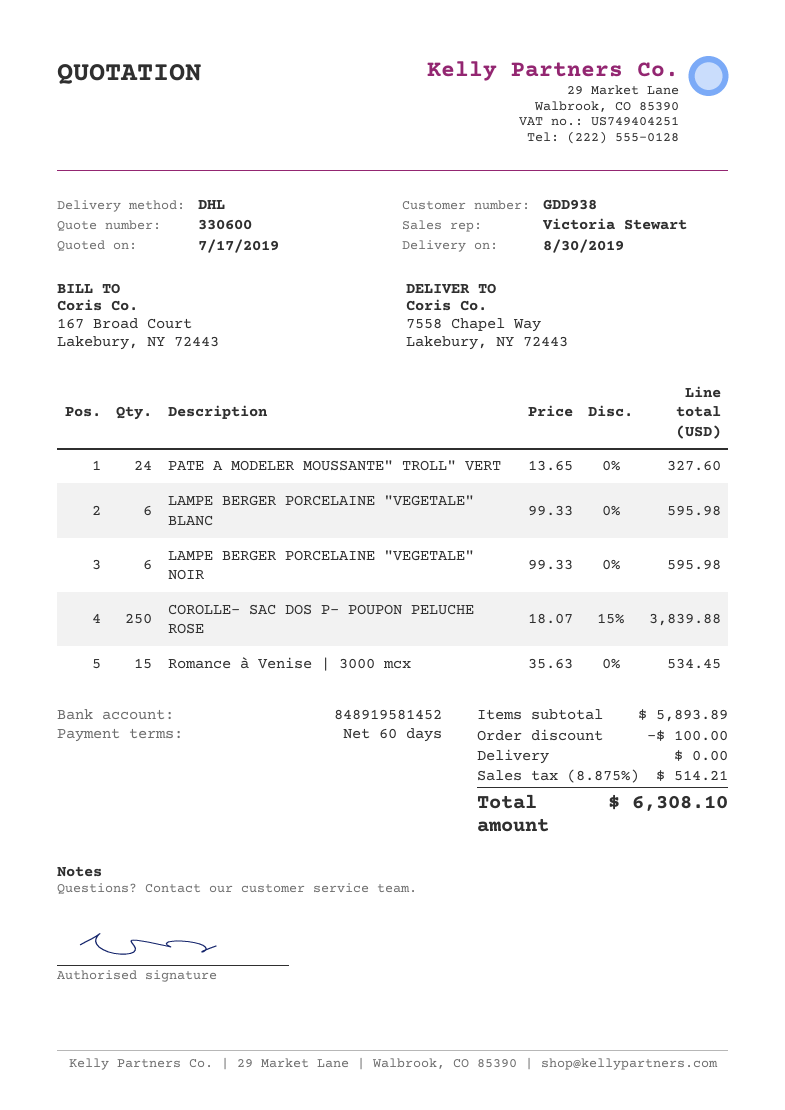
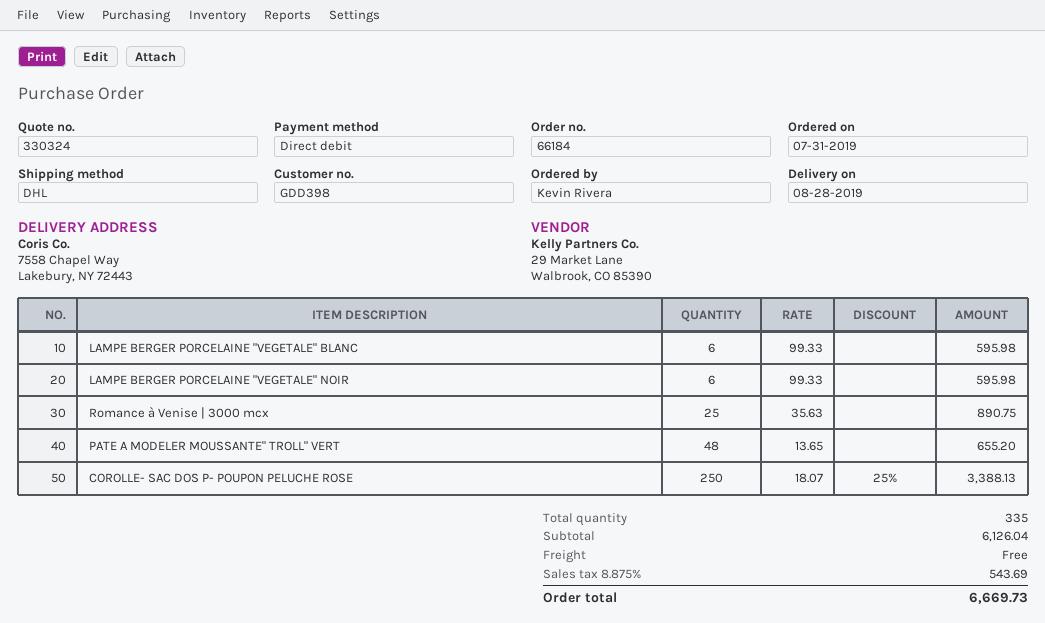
quote number: 330600 -> 330324
delivery date: 2019-08-30 -> 2019-08-28
customer number: GDD938 -> GDD398
PATE A MODELER MOUSSANTE" TROLL" VERT: 24 x 13.65 = 327.60 -> 48 x 13.65 = 655.20
COROLLE- SAC DOS P- POUPON PELUCHE ROSE: 250 x 18.07 - 15% = 3839.88 -> 250 x 18.07 - 25% = 3388.13
Romance à Venise | 3000 mcx: 15 x 35.63 = 534.45 -> 25 x 35.63 = 890.75
subtotal: 5893.89 -> 6126.04
discount: 100.00 -> none
tax: 8.875% = 514.21 -> 8.875% = 543.69
total: 6308.10 -> 6669.73

